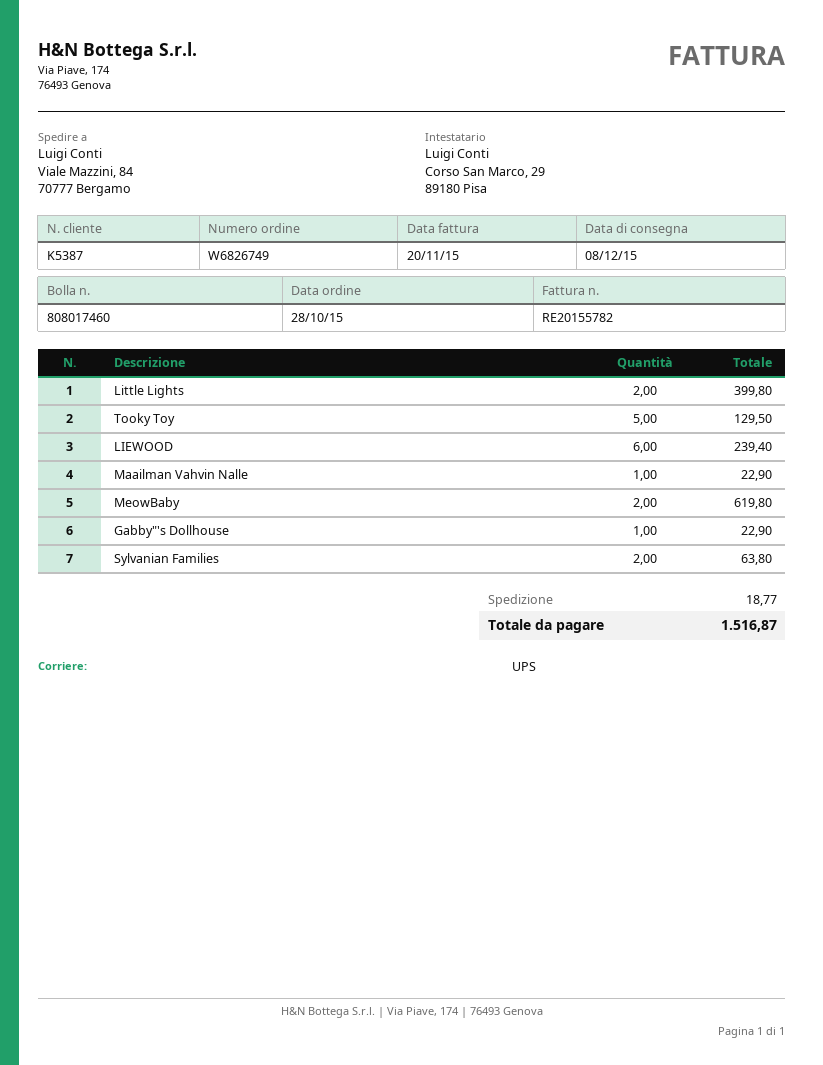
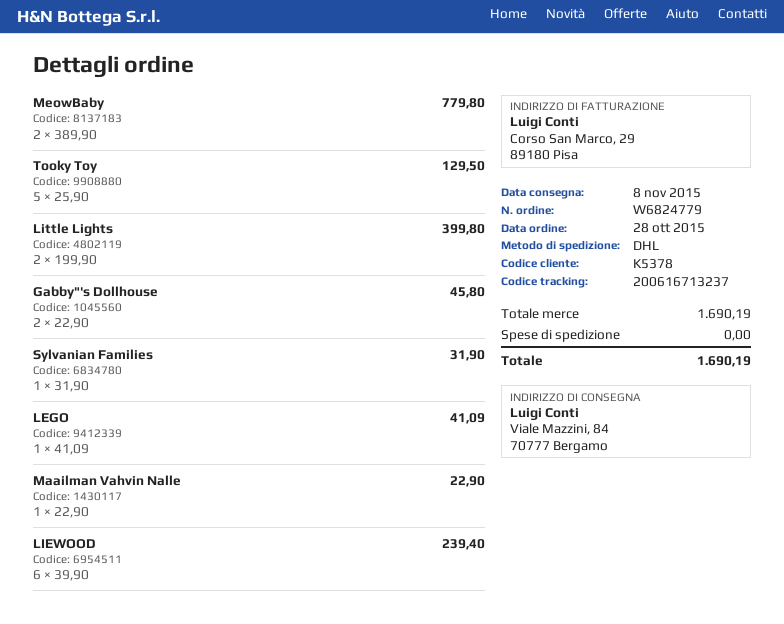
order number: W6826749 -> W6824779
delivery date: 2015-12-08 -> 2015-11-08
customer number: K5387 -> K5378
shipping method: UPS -> DHL
MeowBaby: 2 for 619.80 -> 2 for 779.80
Gabby"'s Dollhouse: 1 for 22.90 -> 2 for 45.80
Sylvanian Families: 2 for 63.80 -> 1 for 31.90
LEGO: none -> 1 for 41.09
shipping: 18.77 -> 0.00
total: 1516.87 -> 1690.19

